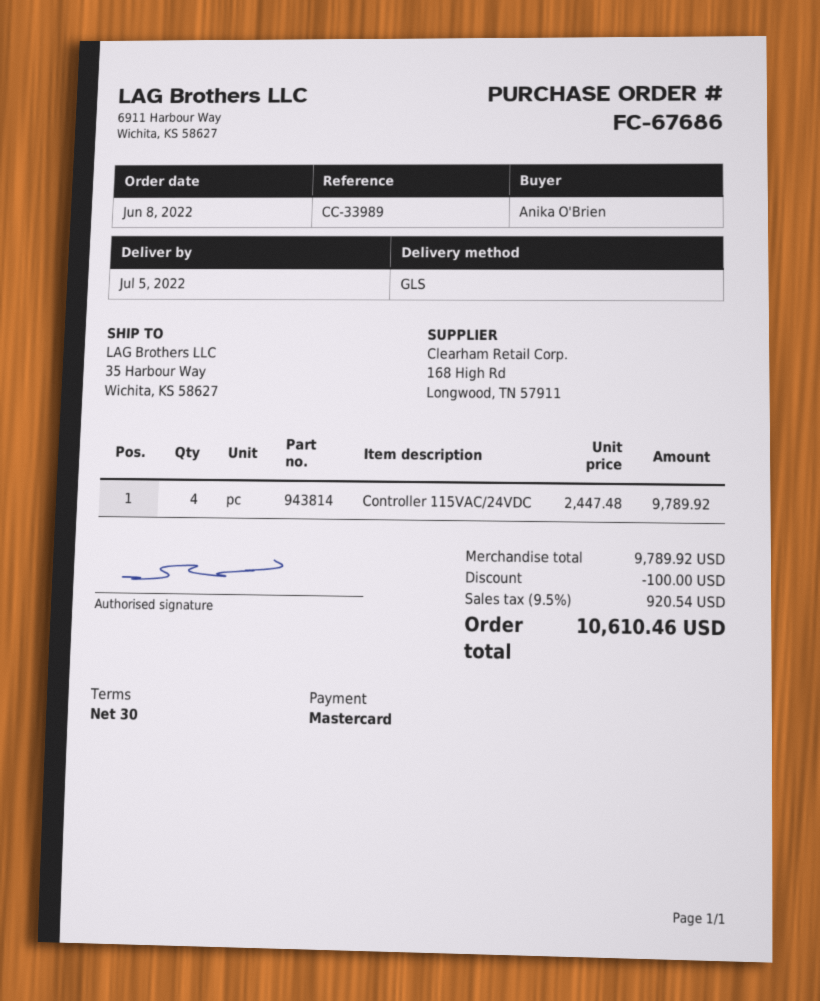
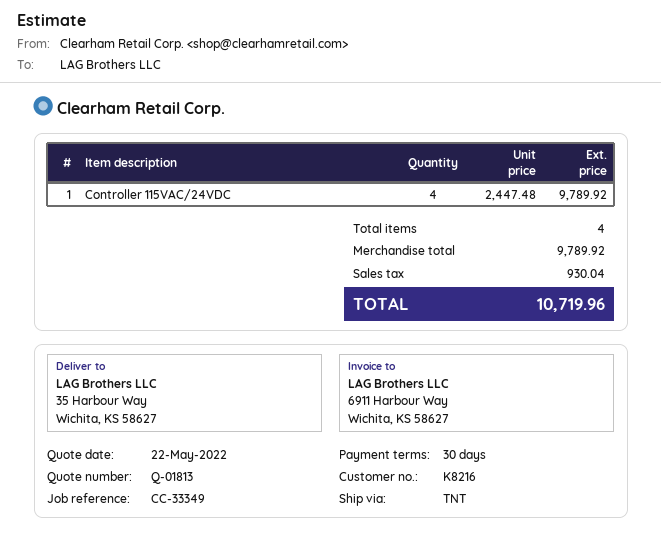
reference: CC-33989 -> CC-33349
shipping method: GLS -> TNT
discount: 100.00 -> none
tax: 920.54 -> 930.04
total: 10610.46 -> 10719.96

